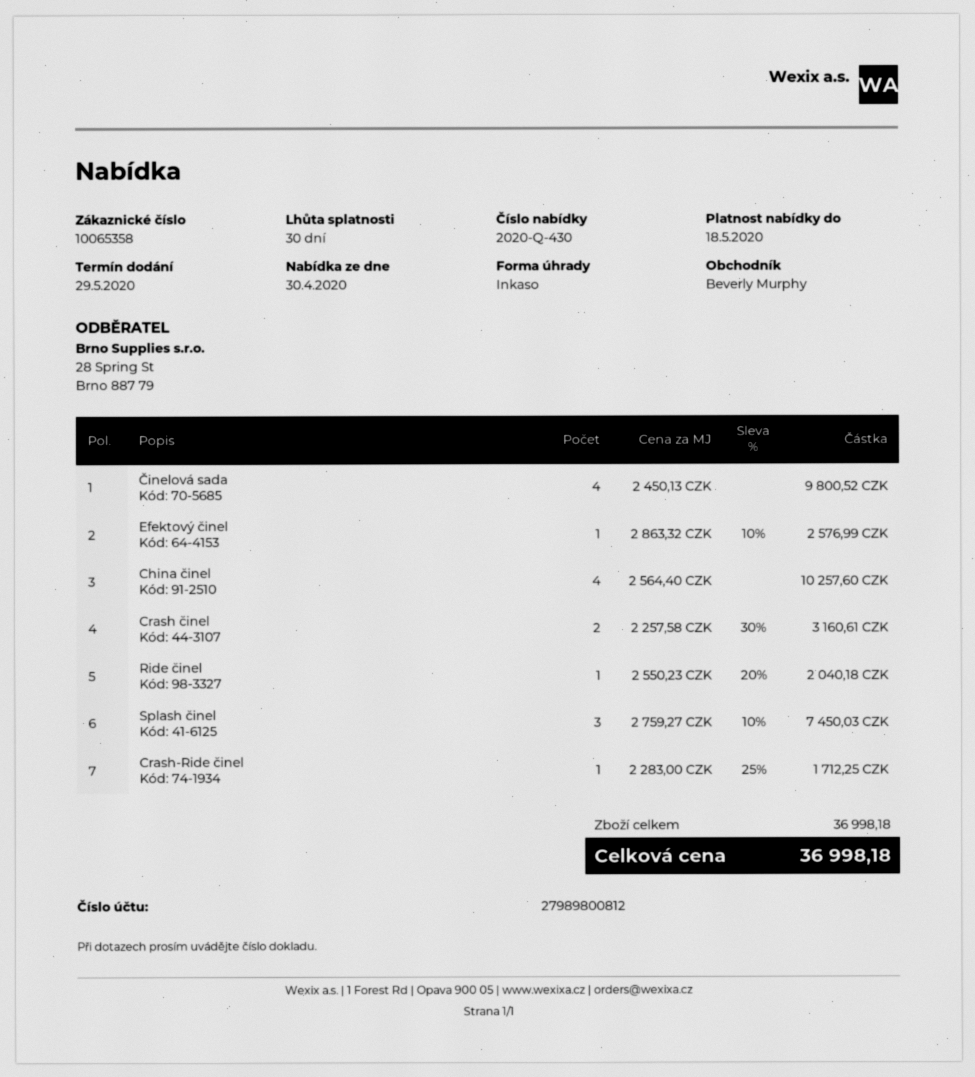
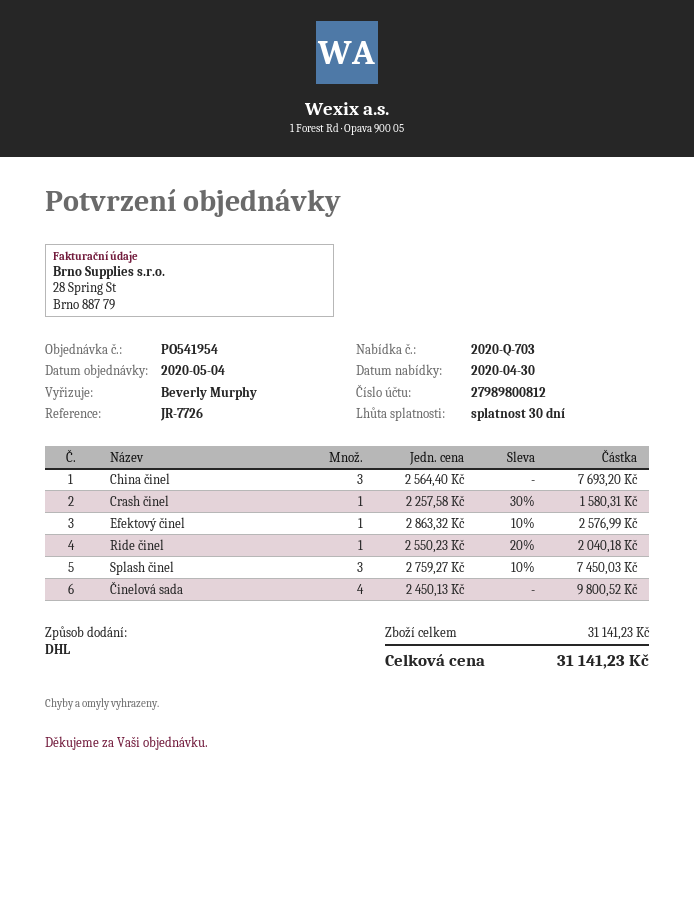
quote number: 2020-Q-430 -> 2020-Q-703
China činel: 4 x 2564.40 = 10257.60 -> 3 x 2564.40 = 7693.20
Crash činel: 2 x 2257.58 - 30% = 3160.61 -> 1 x 2257.58 - 30% = 1580.31
Crash-Ride činel: 1 x 2283.00 - 25% = 1712.25 -> none
subtotal: 36998.18 -> 31141.23
total: 36998.18 -> 31141.23

